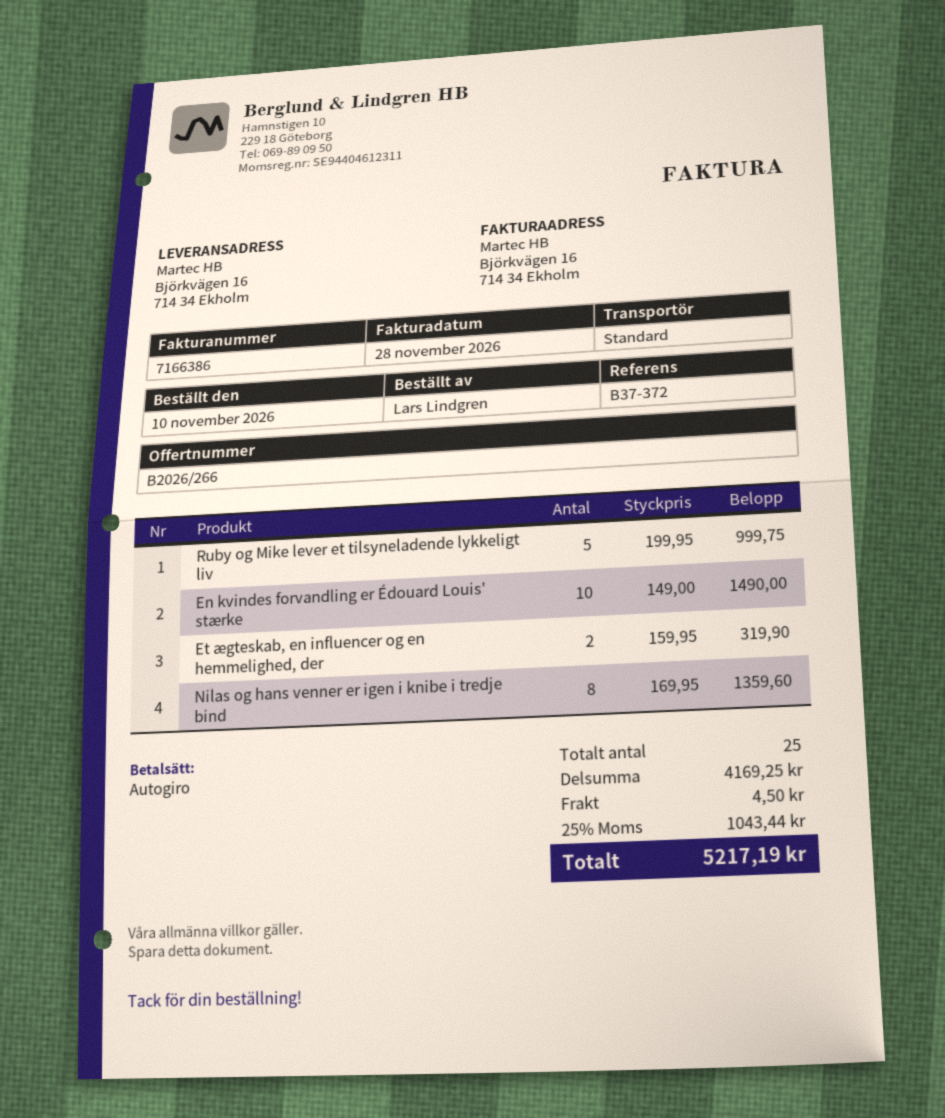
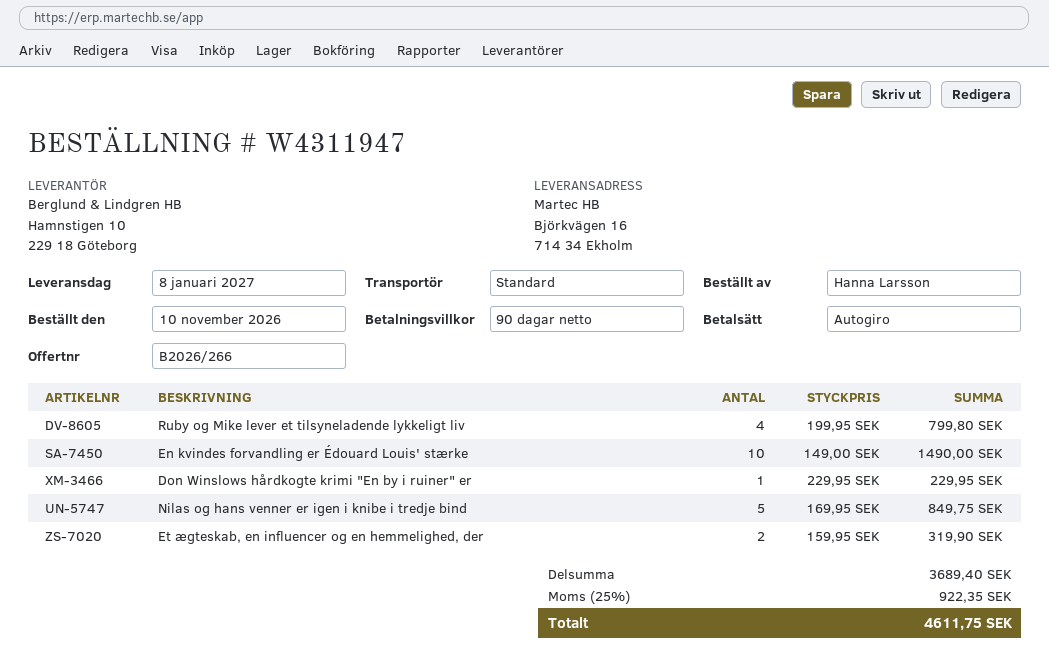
ordered by: Lars Lindgren -> Hanna Larsson
Ruby og Mike lever et tilsyneladende lykkeligt liv: 5 x 199.95 = 999.75 -> 4 x 199.95 = 799.80
Nilas og hans venner er igen i knibe i tredje bind: 8 x 169.95 = 1359.60 -> 5 x 169.95 = 849.75
Don Winslows hårdkogte krimi "En by i ruiner" er: none -> 1 x 229.95 = 229.95
subtotal: 4169.25 -> 3689.40
shipping: 4.50 -> none
tax: 25% = 1043.44 -> 25% = 922.35
total: 5217.19 -> 4611.75

